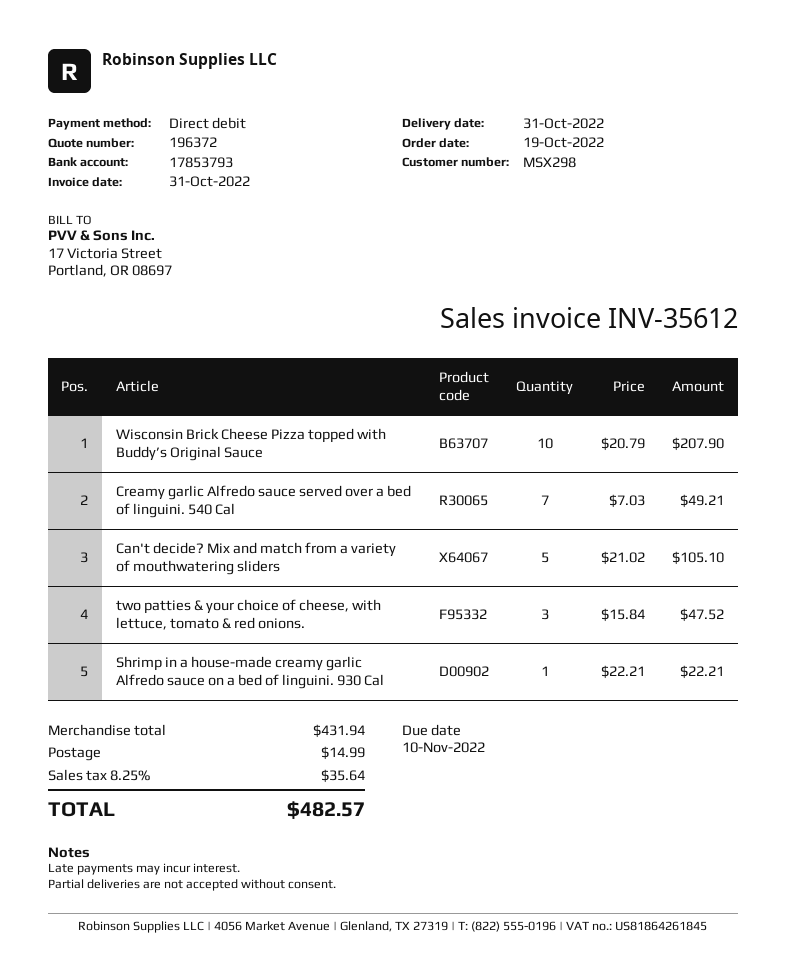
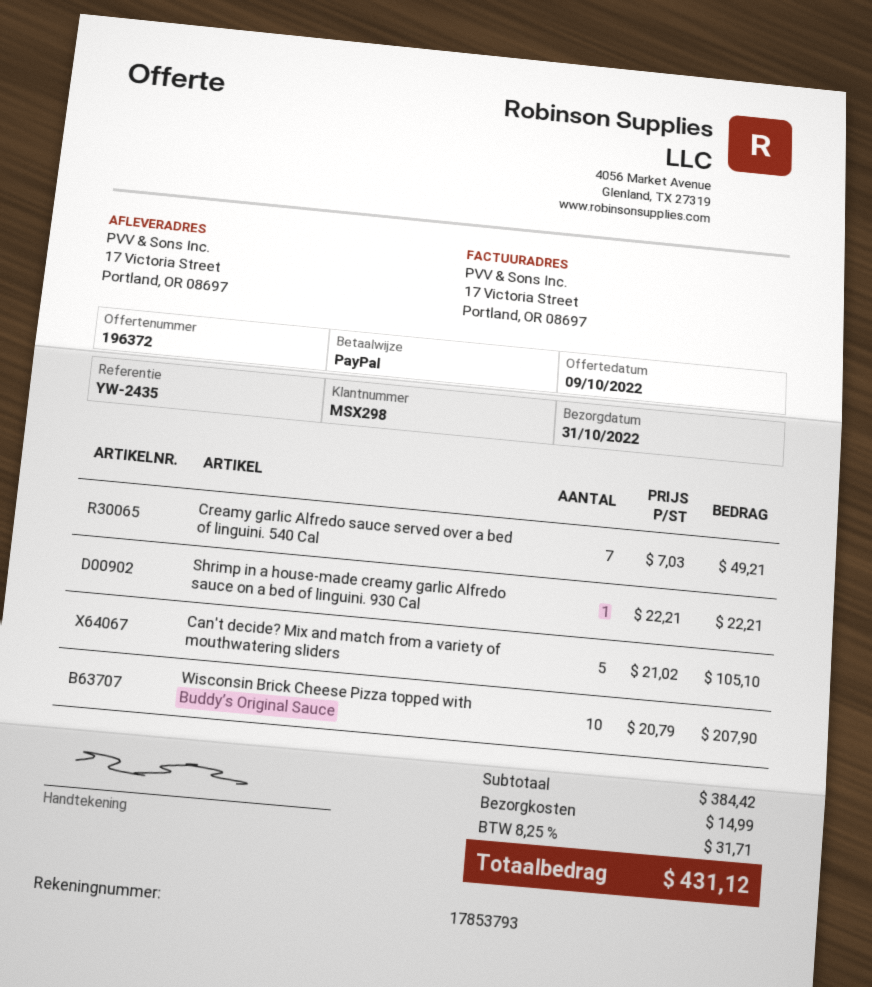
payment method: direct debit -> PayPal
two patties & your choice of cheese, with lettuce, tomato & red onions.: 3 x 15.84 = 47.52 -> none
subtotal: 431.94 -> 384.42
tax: 8.25% = 35.64 -> 8.25% = 31.71
total: 482.57 -> 431.12

